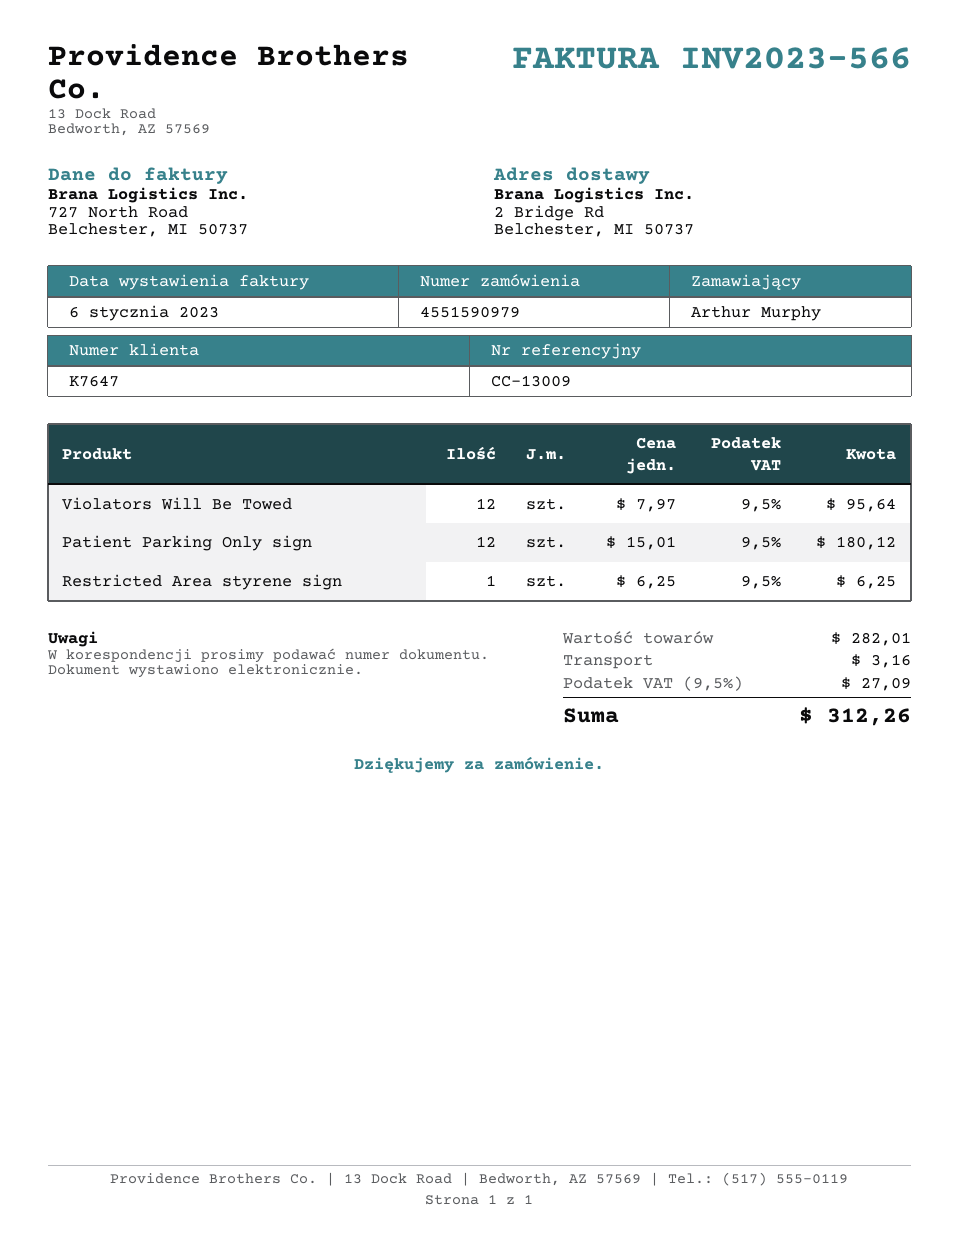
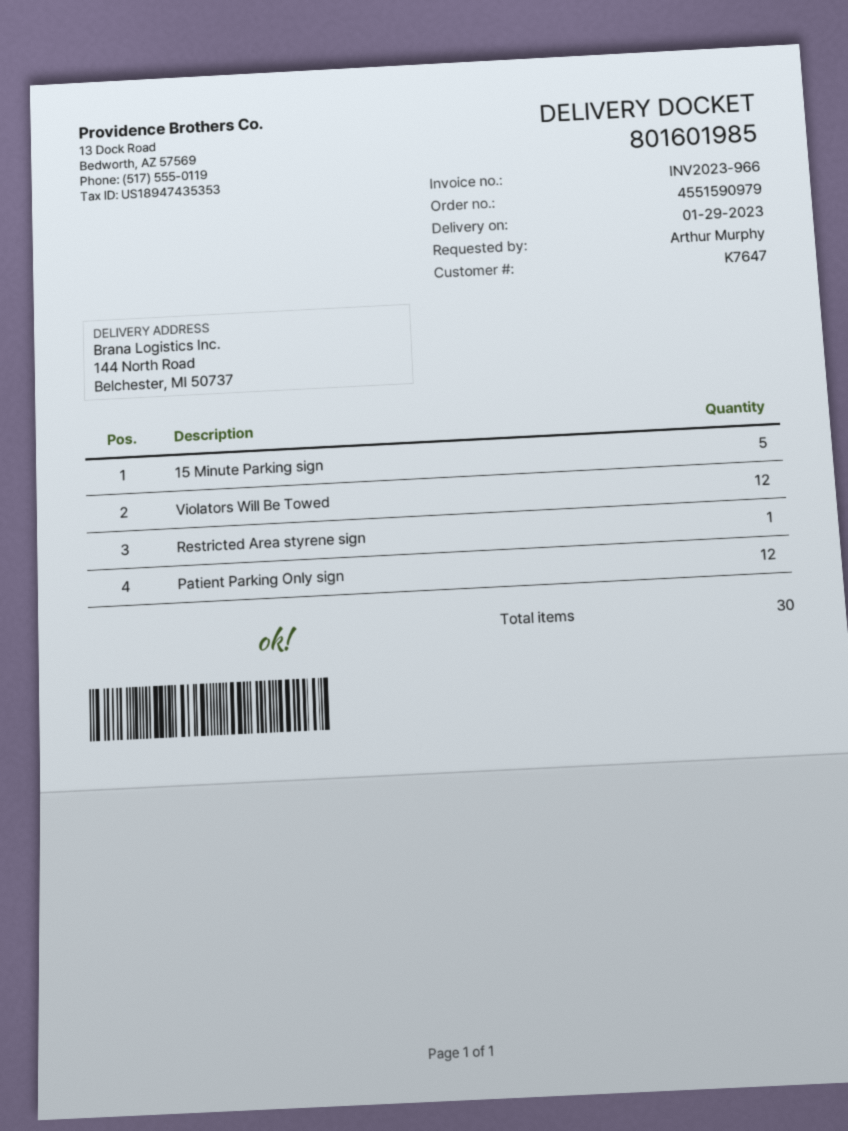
invoice number: INV2023-566 -> INV2023-966
ship to: 2 Bridge Rd, Belchester, MI 50737 -> 144 North Road, Belchester, MI 50737
15 Minute Parking sign: none -> 5

